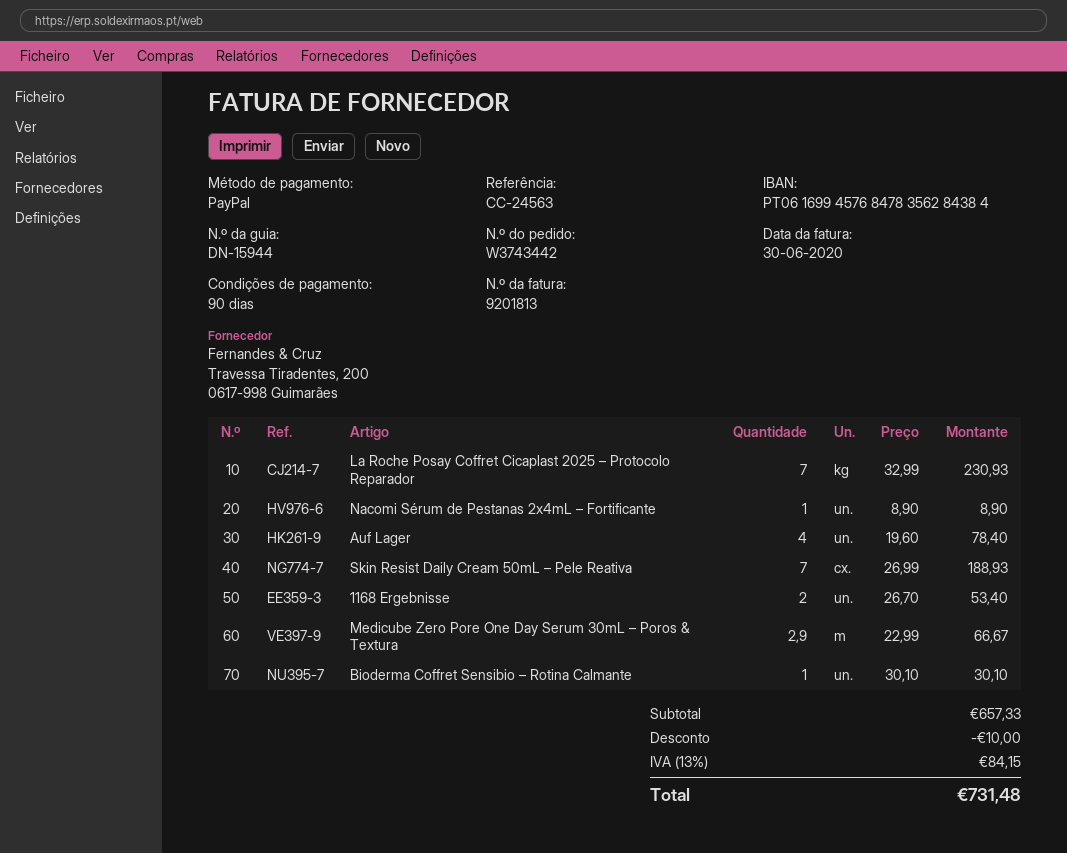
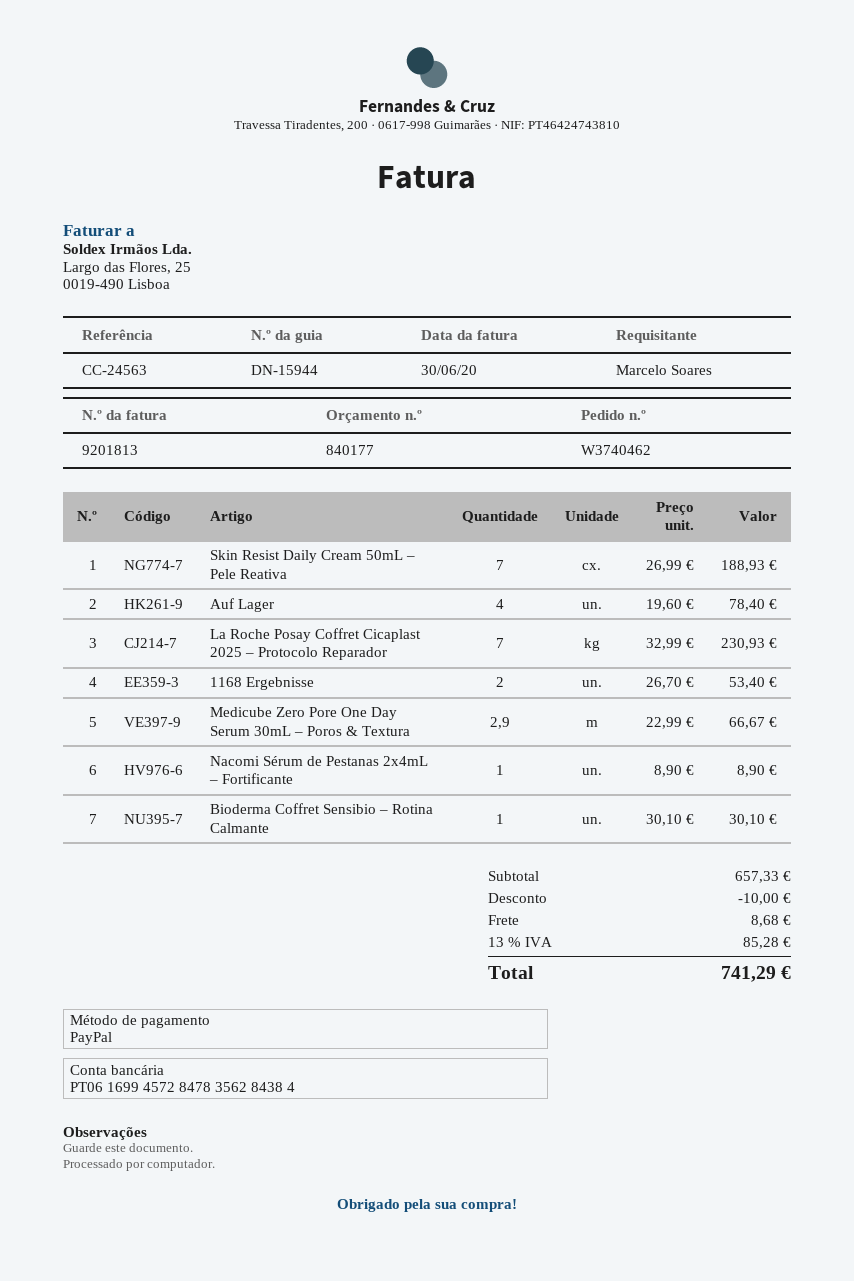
order number: W3743442 -> W3740462
bank account: PT06169945768478356284384 -> PT06169945728478356284384
shipping: none -> 8.68
tax: 13% = 84.15 -> 13% = 85.28
total: 731.48 -> 741.29

